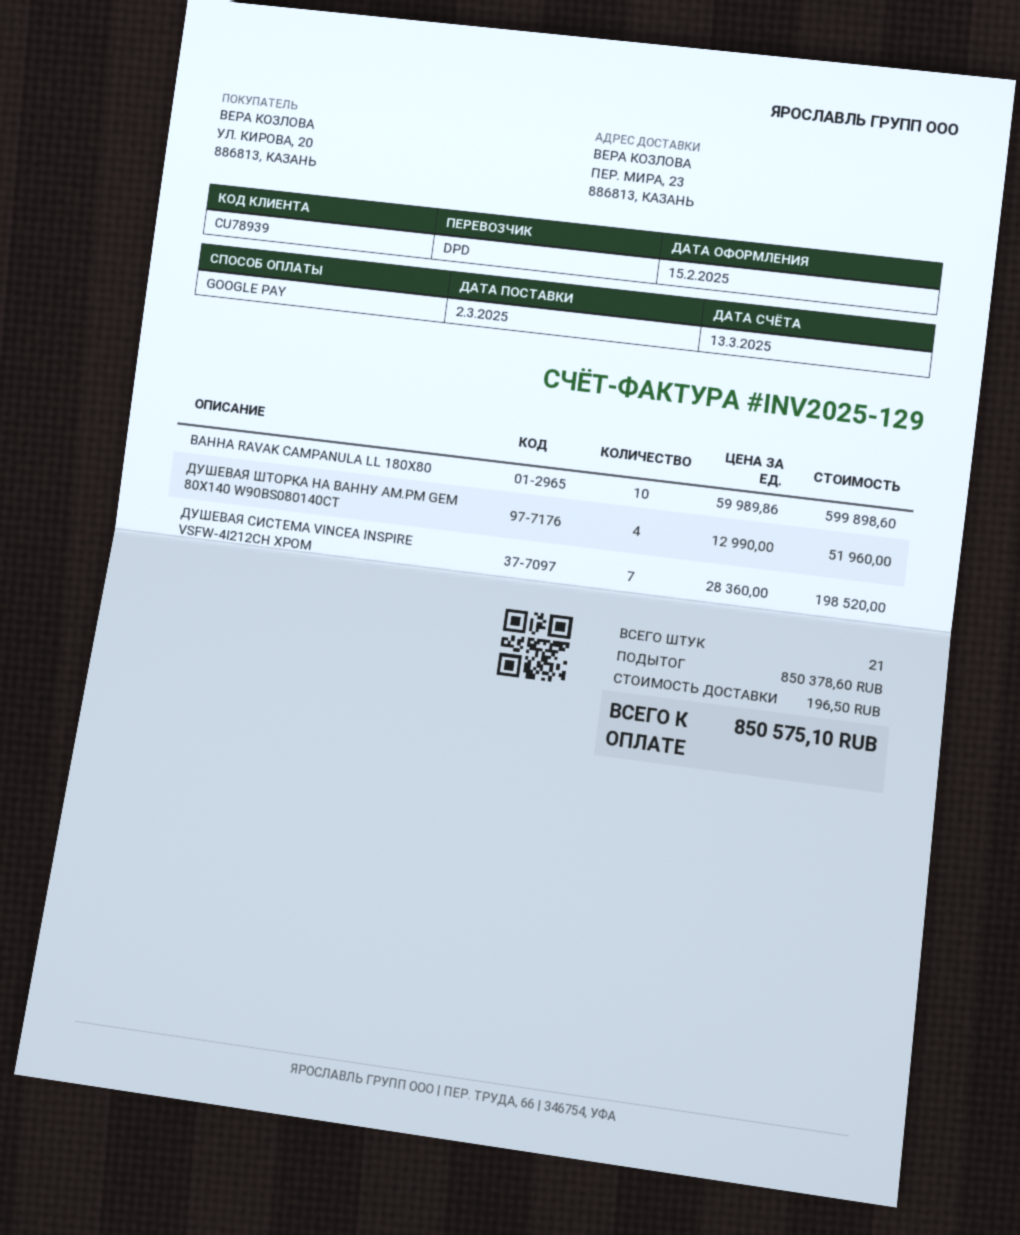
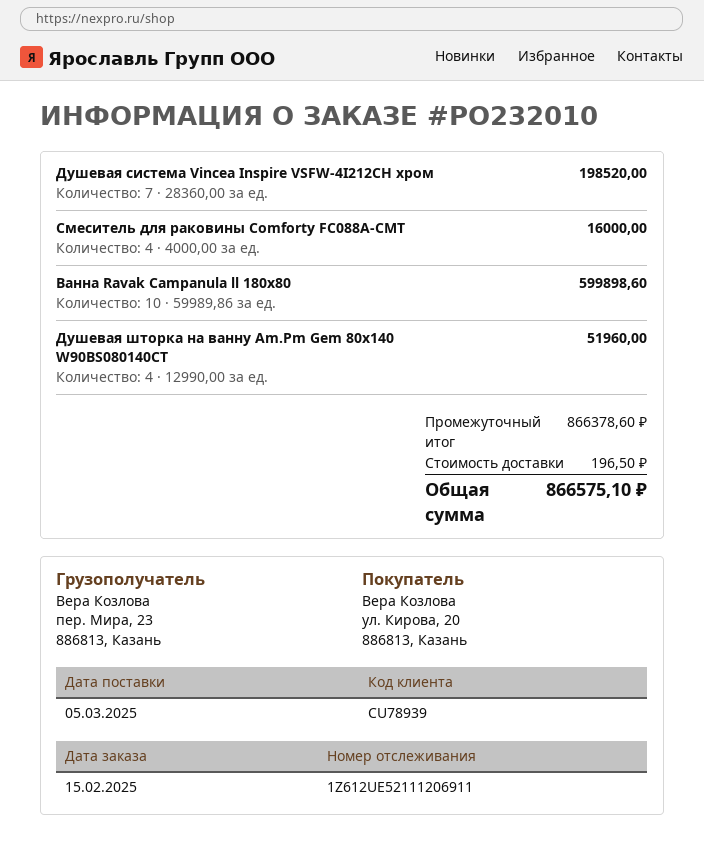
delivery date: 2025-03-02 -> 2025-03-05
Смеситель для раковины Comforty FC088A-CMT: none -> 4 x 4000.00 = 16000.00
subtotal: 850378.60 -> 866378.60
total: 850575.10 -> 866575.10

